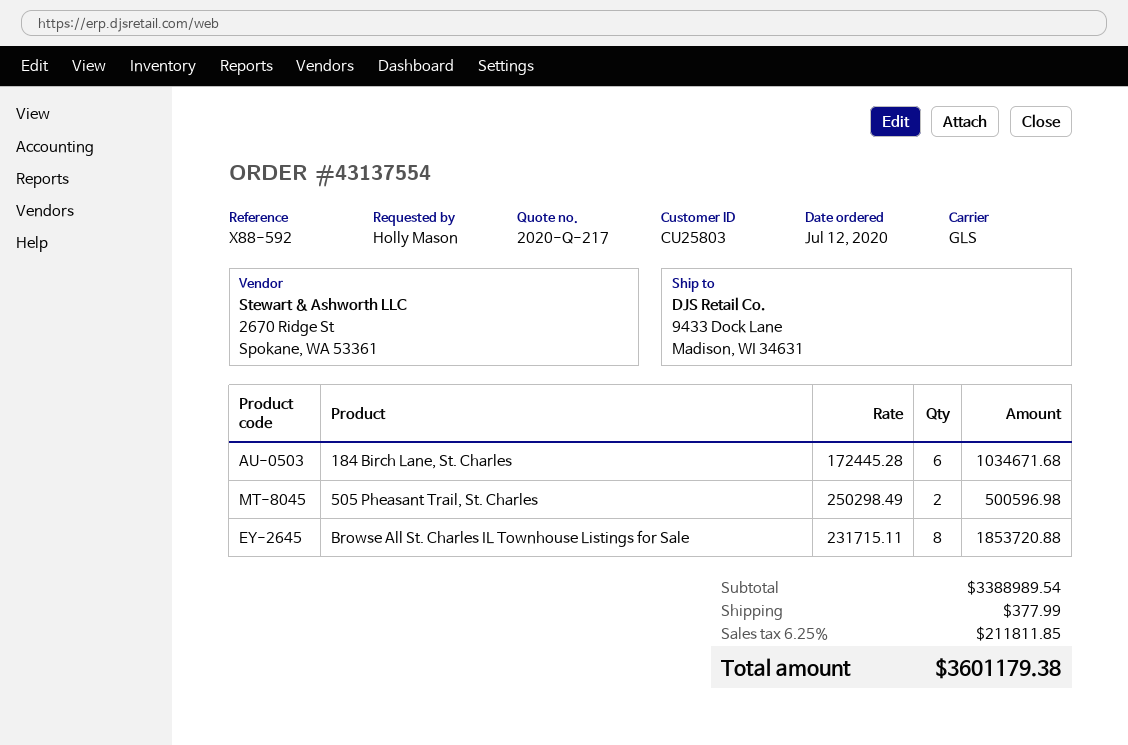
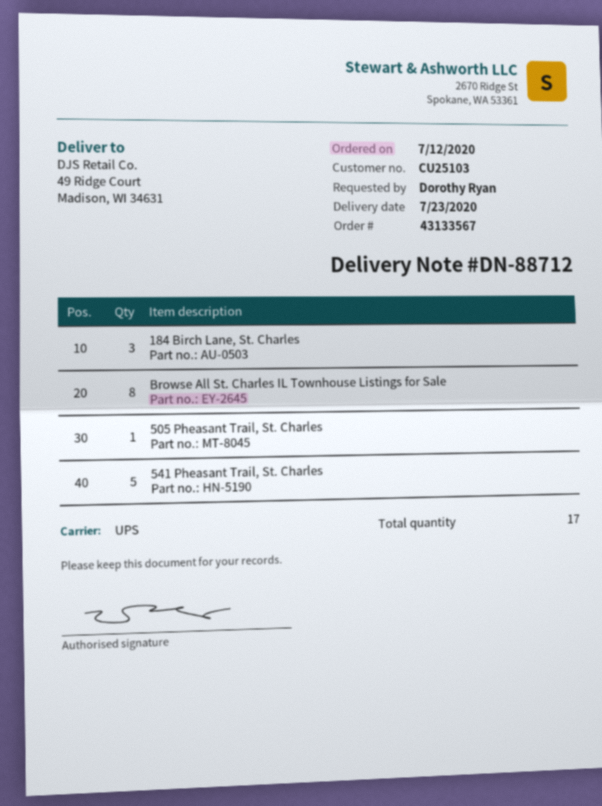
order number: 43137554 -> 43133567
customer number: CU25803 -> CU25103
ordered by: Holly Mason -> Dorothy Ryan
shipping method: GLS -> UPS
ship to: 9433 Dock Lane, Madison, WI 34631 -> 49 Ridge Court, Madison, WI 34631
184 Birch Lane, St. Charles: 6 -> 3
505 Pheasant Trail, St. Charles: 2 -> 1
541 Pheasant Trail, St. Charles: none -> 5

